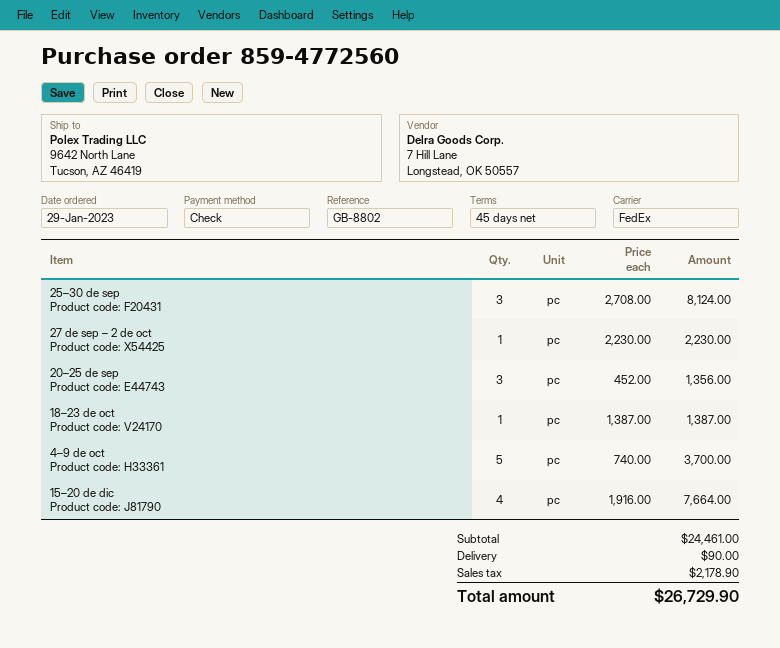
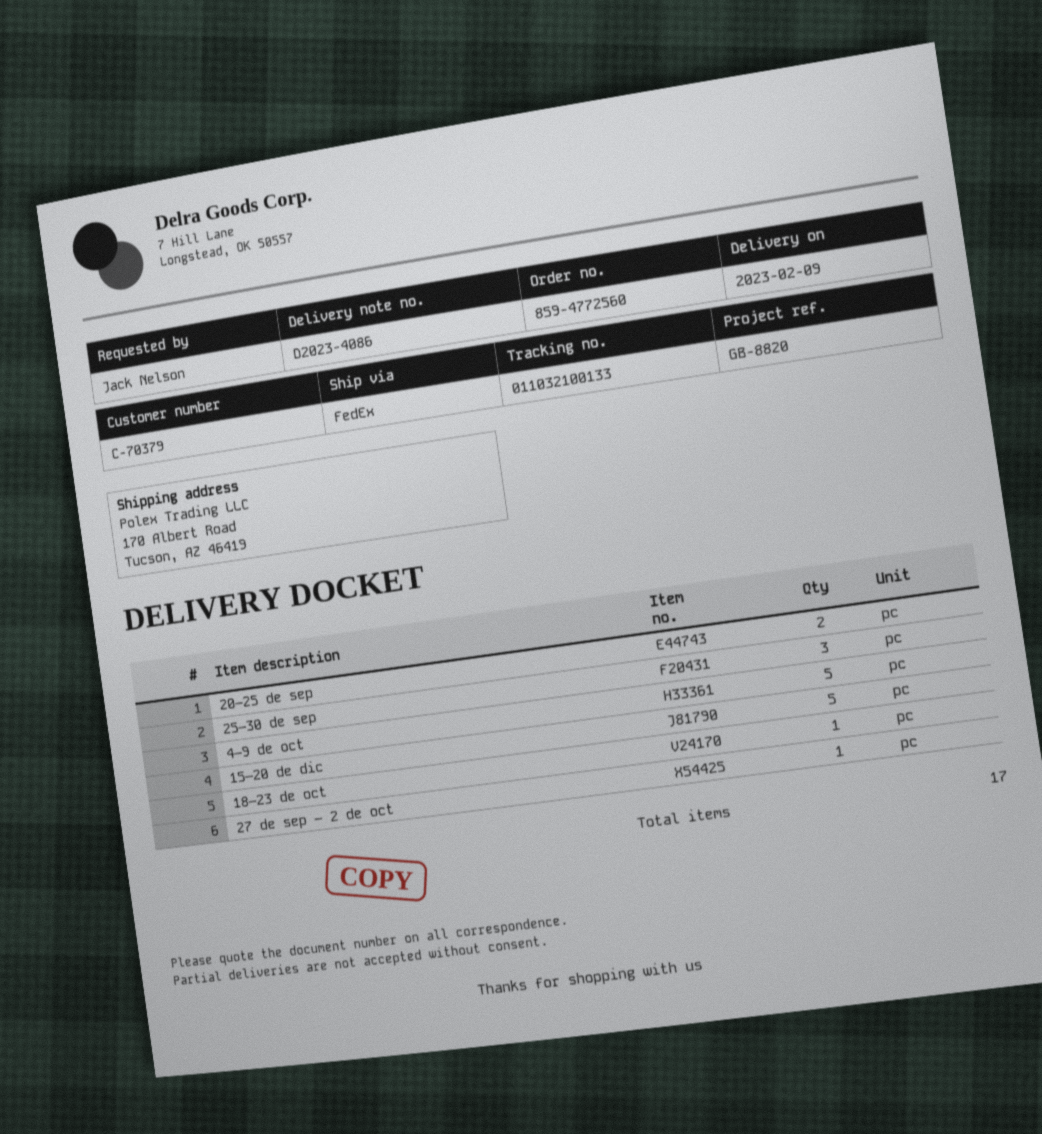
reference: GB-8802 -> GB-8820
ship to: 9642 North Lane, Tucson, AZ 46419 -> 170 Albert Road, Tucson, AZ 46419
20–25 de sep: 3 -> 2
15–20 de dic: 4 -> 5

